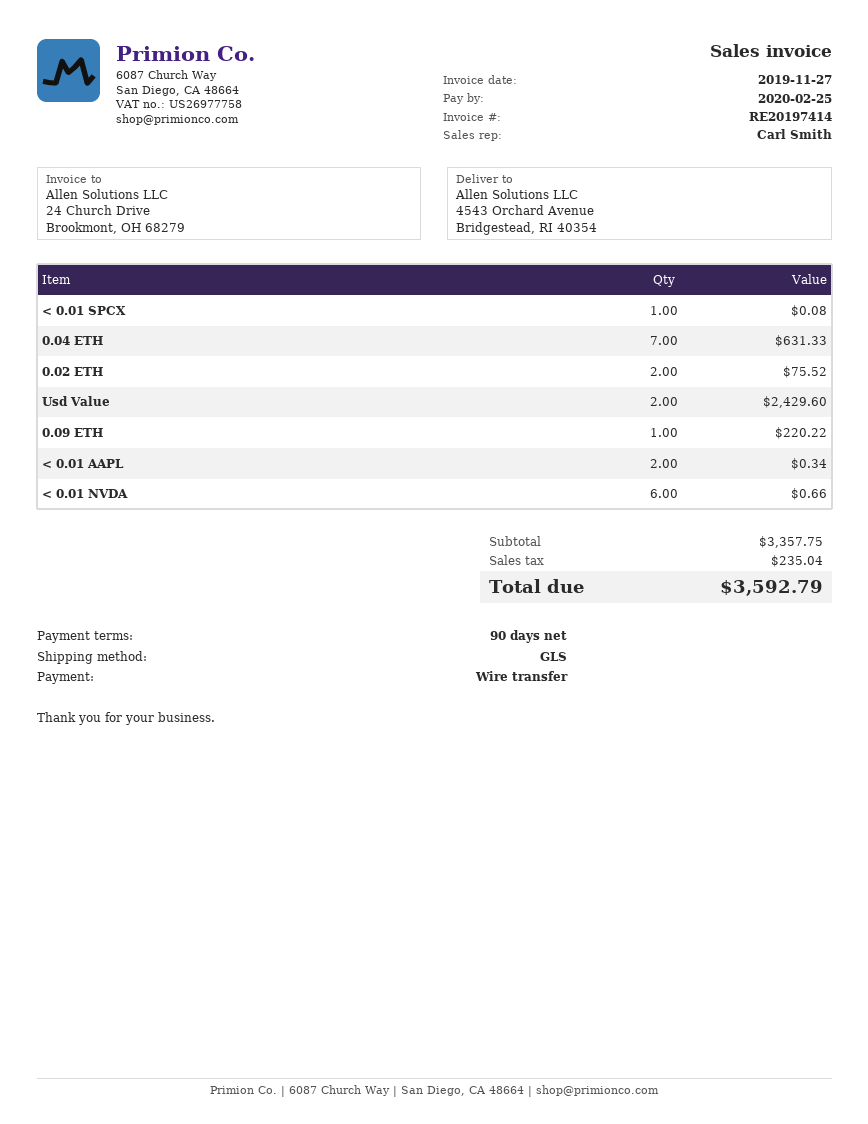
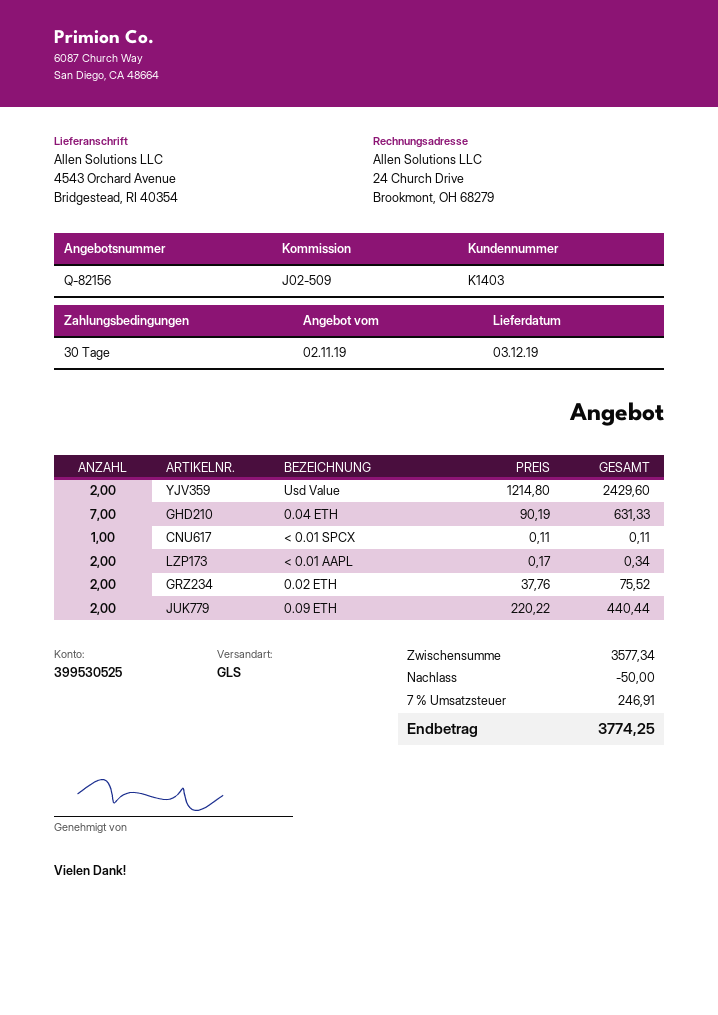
payment terms: 90 days -> 30 days
< 0.01 SPCX: 1 for 0.08 -> 1 for 0.11
0.09 ETH: 1 for 220.22 -> 2 for 440.44
< 0.01 NVDA: 6 for 0.66 -> none
subtotal: 3357.75 -> 3577.34
discount: none -> 50.00
tax: 235.04 -> 246.91
total: 3592.79 -> 3774.25

